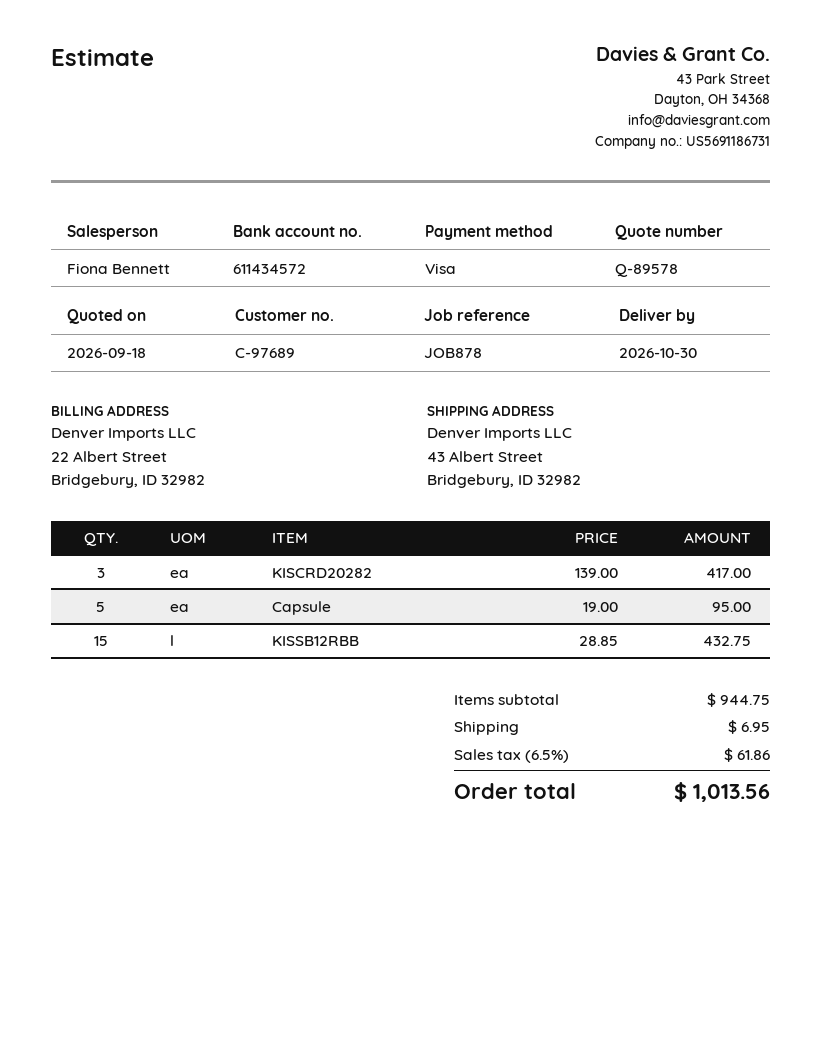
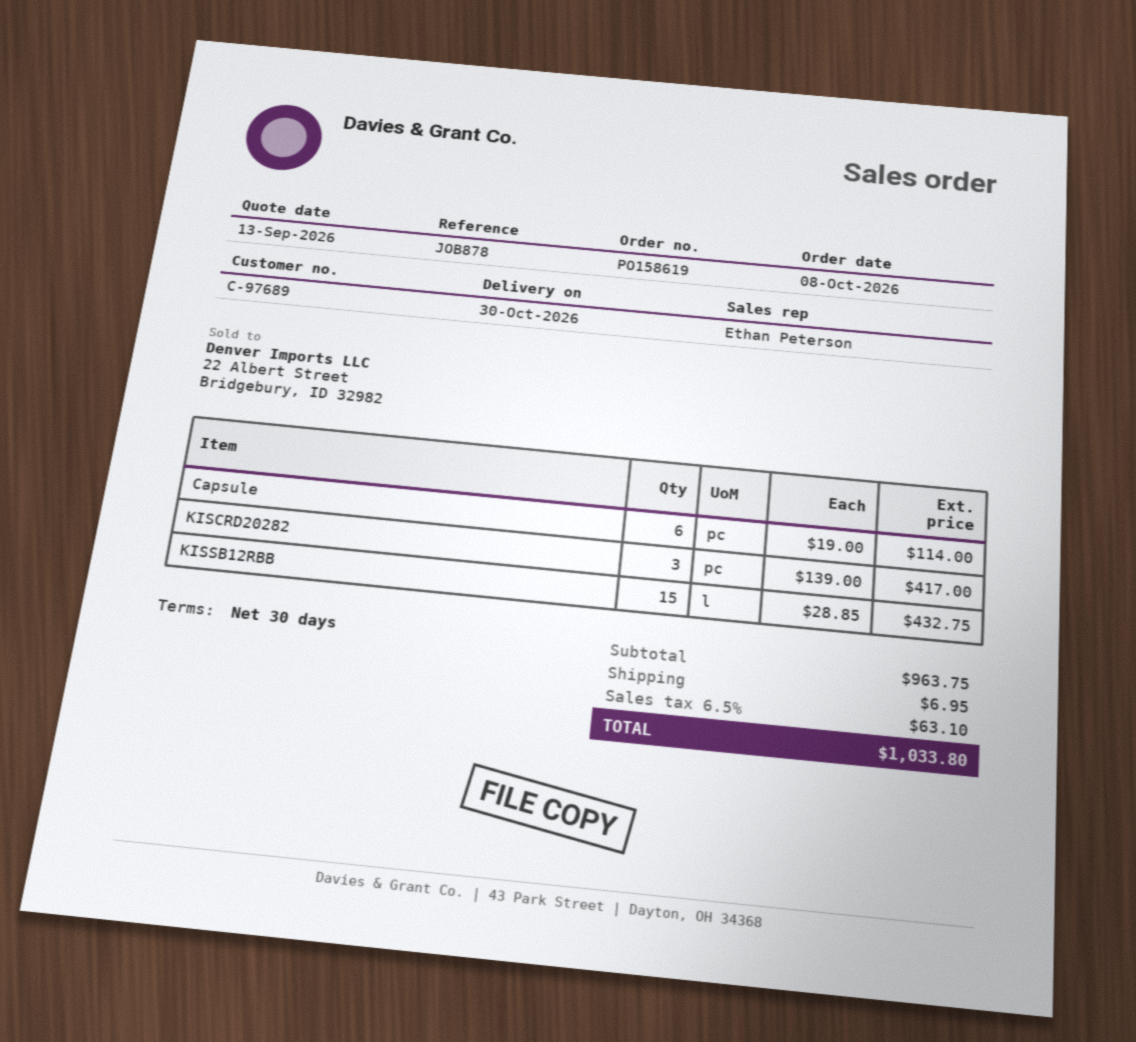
quote date: 2026-09-18 -> 2026-09-13
sales rep: Fiona Bennett -> Ethan Peterson
Capsule: 5 x 19.00 = 95.00 -> 6 x 19.00 = 114.00
subtotal: 944.75 -> 963.75
tax: 6.5% = 61.86 -> 6.5% = 63.10
total: 1013.56 -> 1033.80

